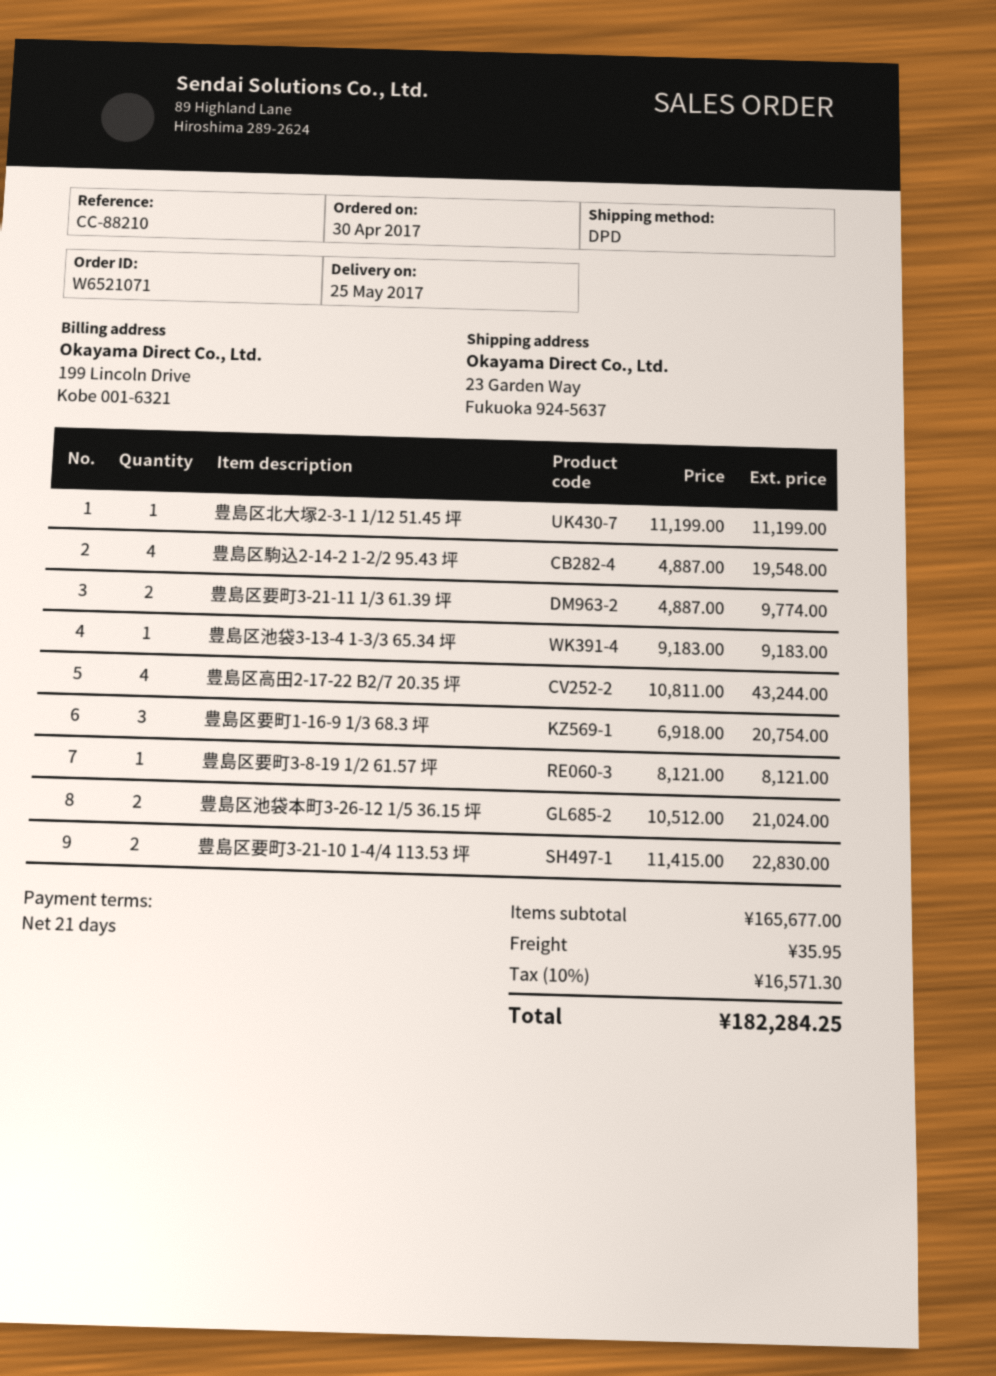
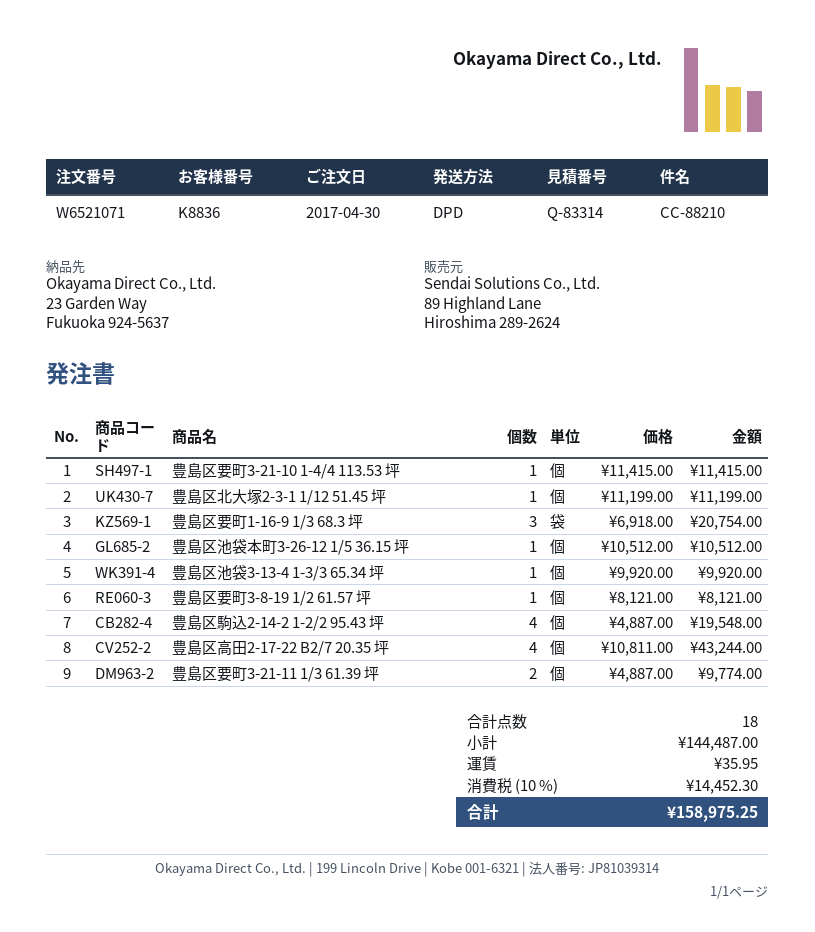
豊島区池袋3-13-4 1-3/3 65.34 坪: 1 x 9183.00 = 9183.00 -> 1 x 9920.00 = 9920.00
豊島区池袋本町3-26-12 1/5 36.15 坪: 2 x 10512.00 = 21024.00 -> 1 x 10512.00 = 10512.00
豊島区要町3-21-10 1-4/4 113.53 坪: 2 x 11415.00 = 22830.00 -> 1 x 11415.00 = 11415.00
subtotal: 165677.00 -> 144487.00
tax: 10% = 16571.30 -> 10% = 14452.30
total: 182284.25 -> 158975.25

